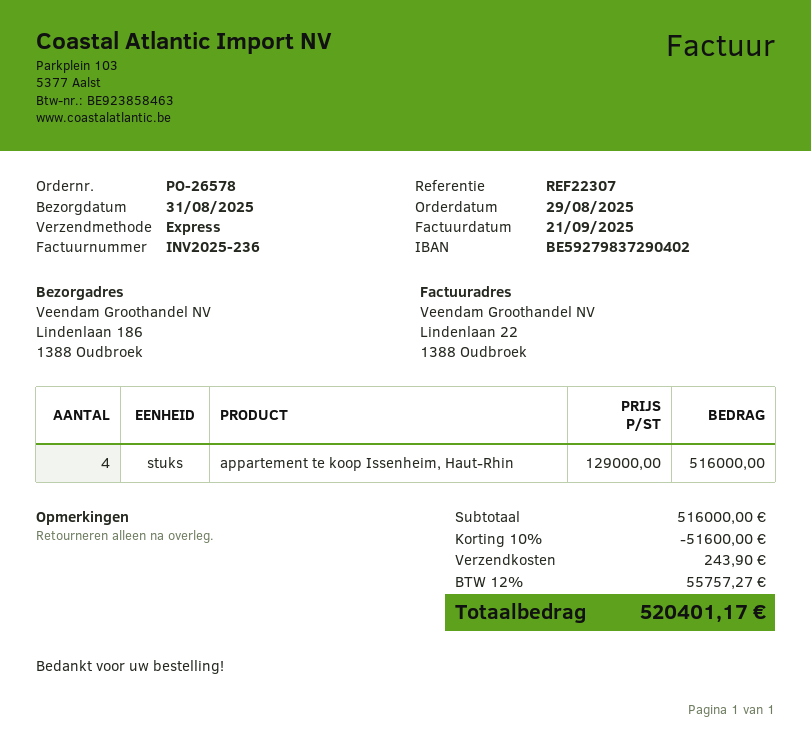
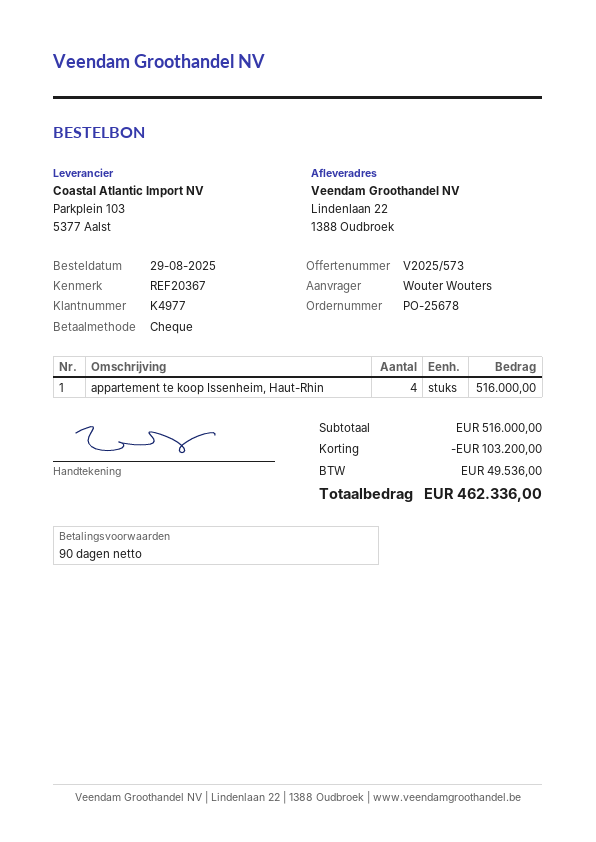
order number: PO-26578 -> PO-25678
reference: REF22307 -> REF20367
ship to: Lindenlaan 186, 1388 Oudbroek -> Lindenlaan 22, 1388 Oudbroek
discount: 51600.00 -> 103200.00
shipping: 243.90 -> none
tax: 55757.27 -> 49536.00
total: 520401.17 -> 462336.00

